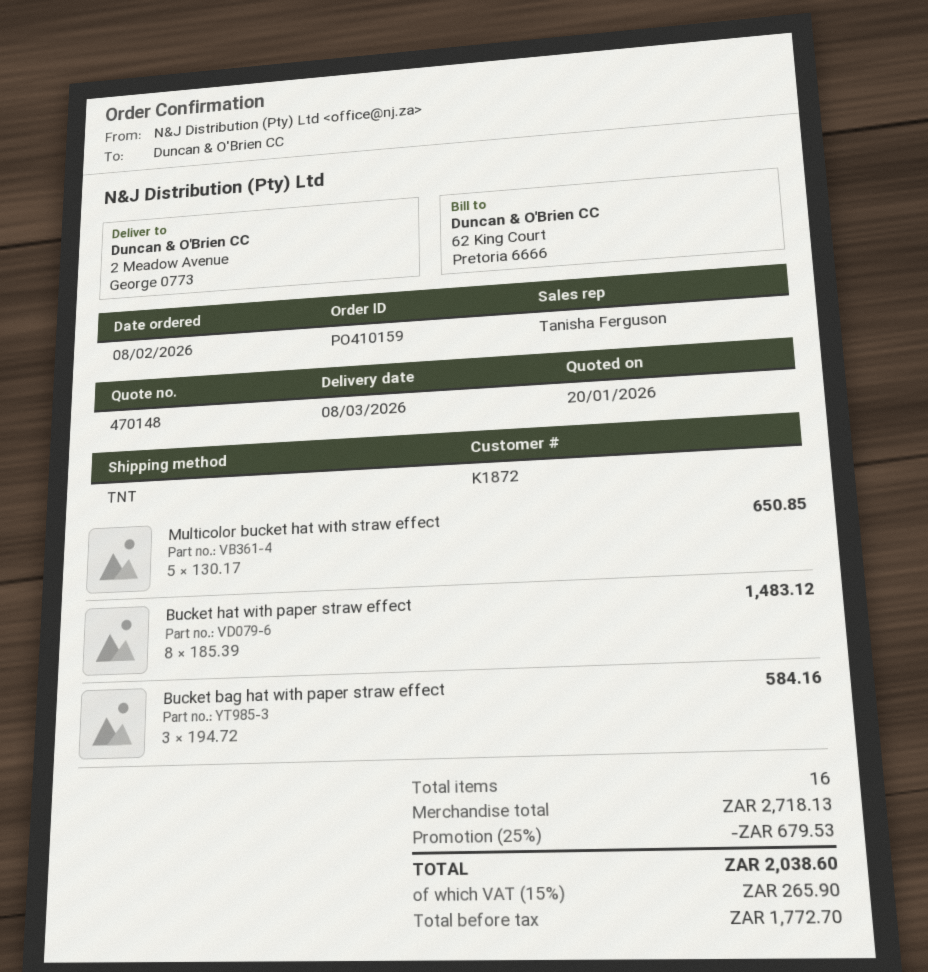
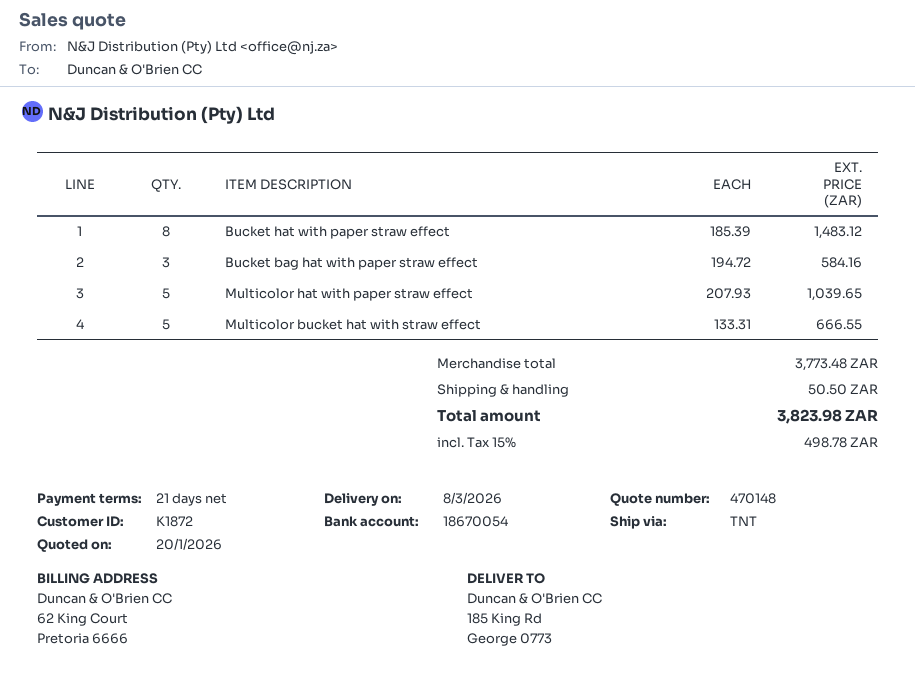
ship to: 2 Meadow Avenue, George 0773 -> 185 King Rd, George 0773
Multicolor bucket hat with straw effect: 5 x 130.17 = 650.85 -> 5 x 133.31 = 666.55
Multicolor hat with paper straw effect: none -> 5 x 207.93 = 1039.65
subtotal: 2718.13 -> 3773.48
discount: 25% = 679.53 -> none
shipping: none -> 50.50
tax: 15% = 265.90 -> 15% = 498.78
total: 2038.60 -> 3823.98

